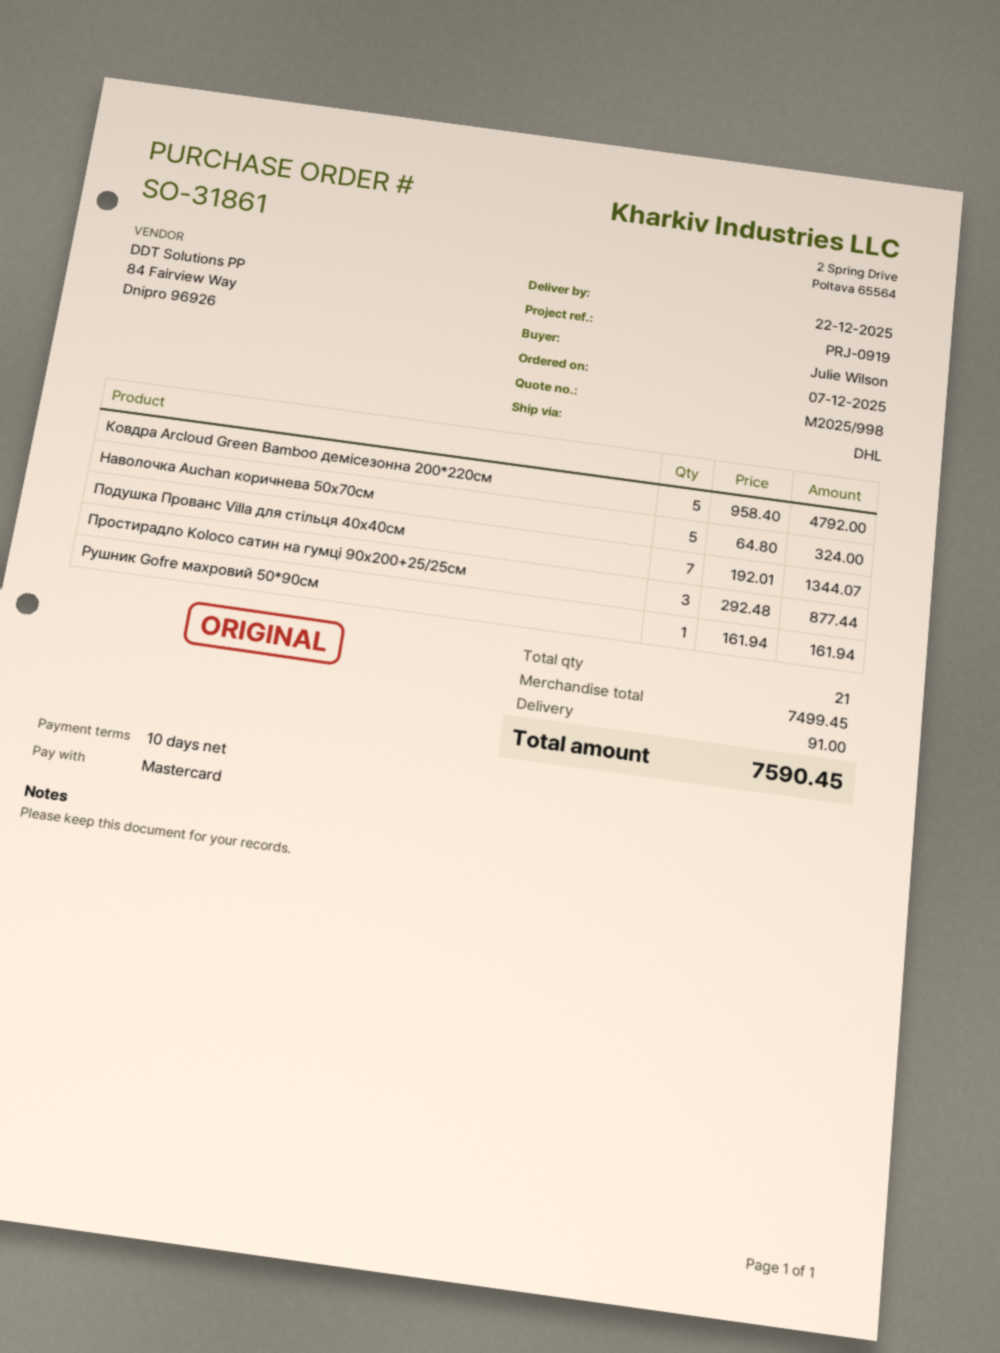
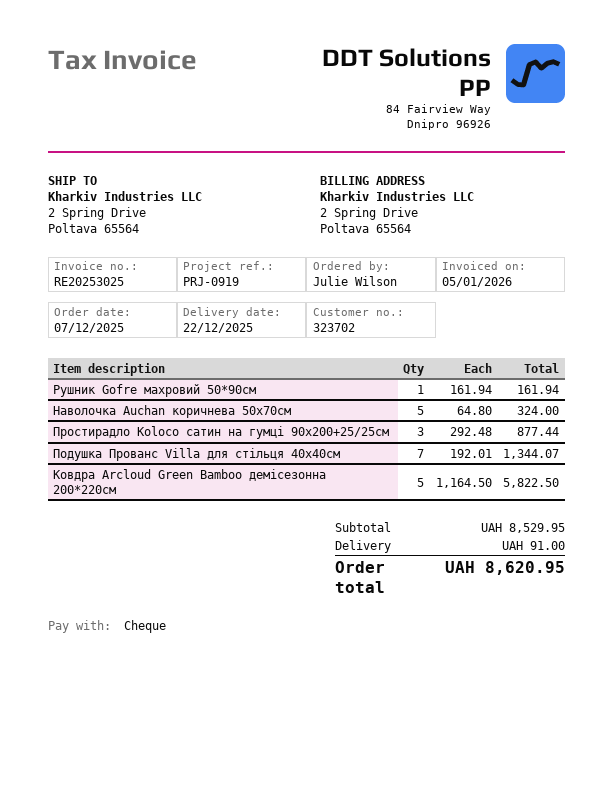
payment method: Mastercard -> cheque
Ковдра Arcloud Green Bamboo демісезонна 200*220см: 5 x 958.40 = 4792.00 -> 5 x 1164.50 = 5822.50
subtotal: 7499.45 -> 8529.95
total: 7590.45 -> 8620.95

